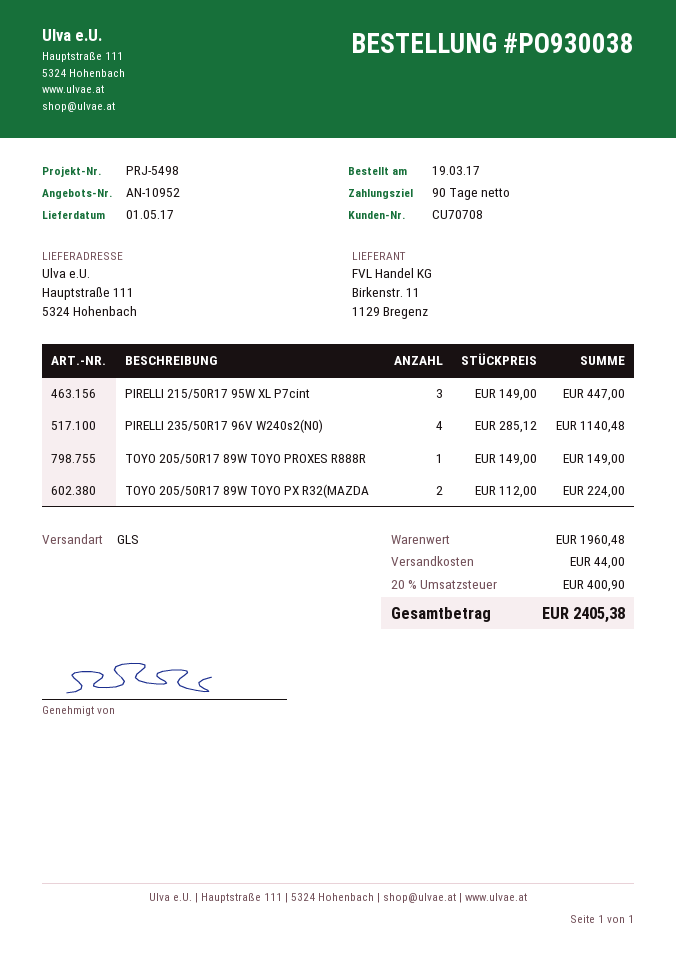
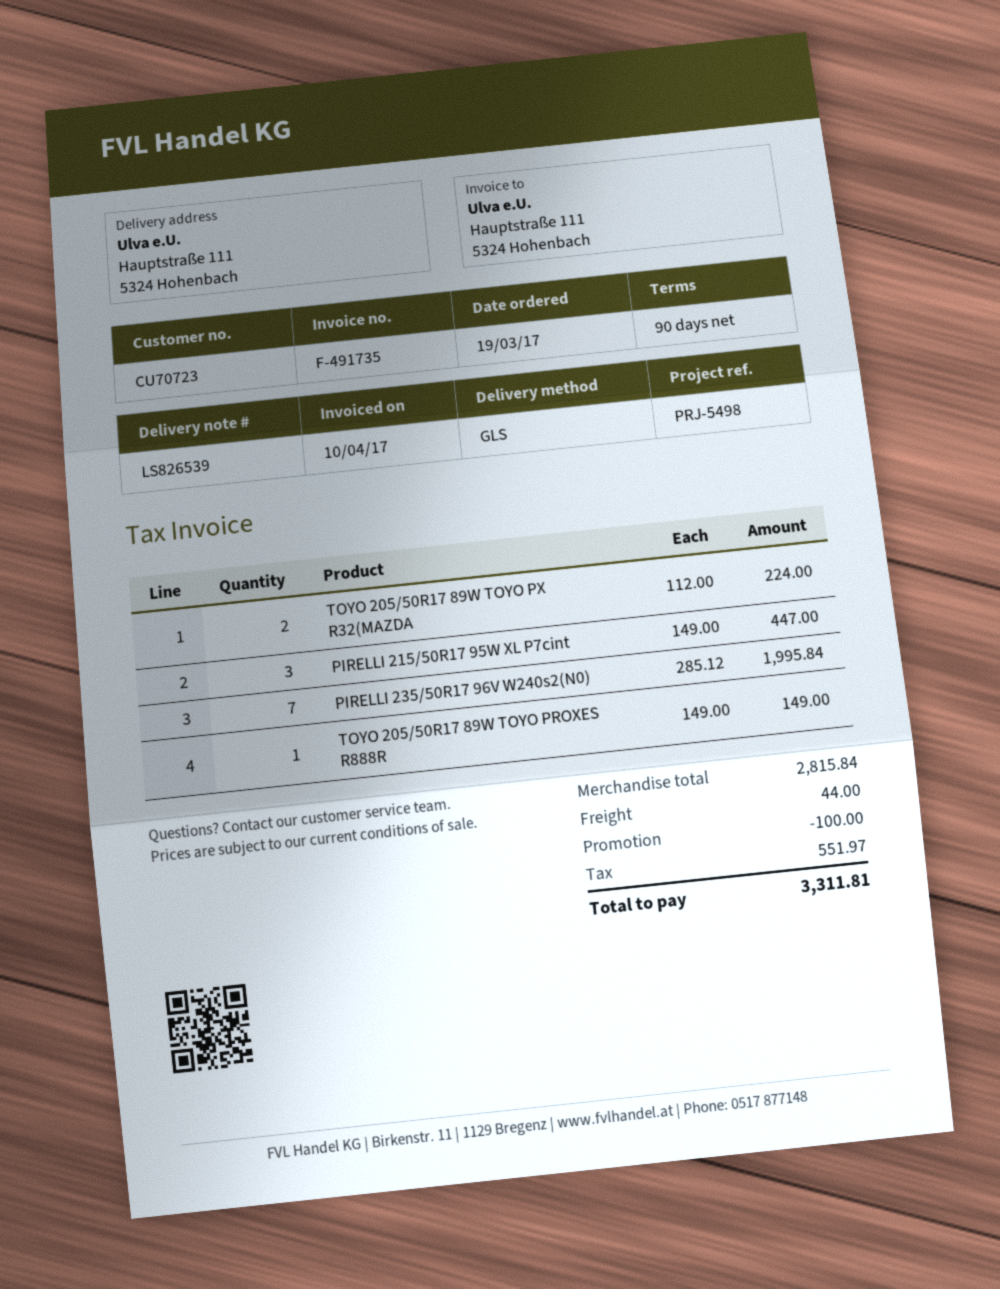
customer number: CU70708 -> CU70723
PIRELLI 235/50R17 96V W240s2(N0): 4 x 285.12 = 1140.48 -> 7 x 285.12 = 1995.84
subtotal: 1960.48 -> 2815.84
discount: none -> 100.00
tax: 400.90 -> 551.97
total: 2405.38 -> 3311.81

